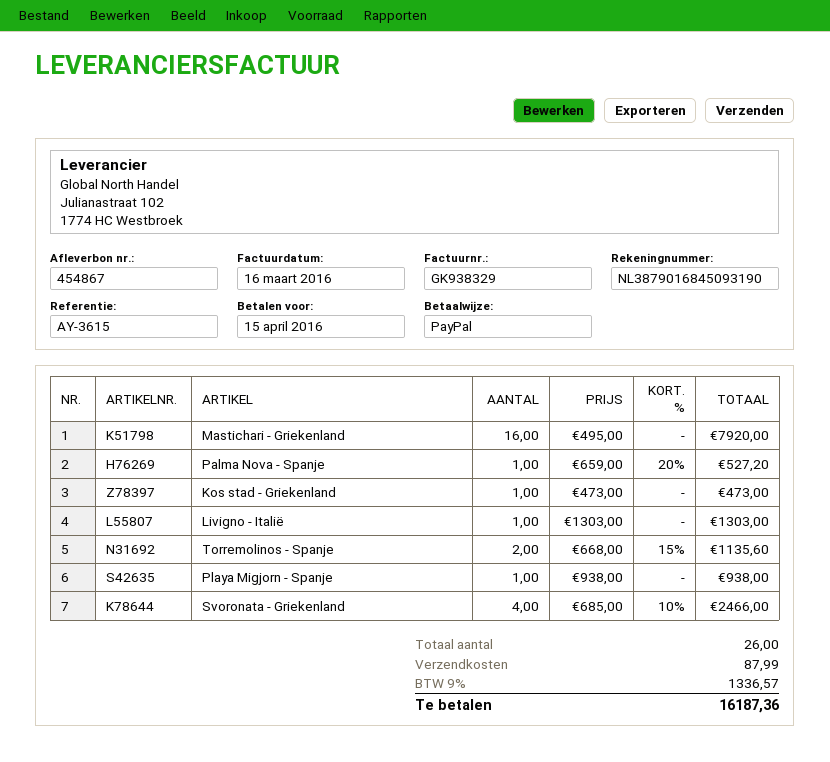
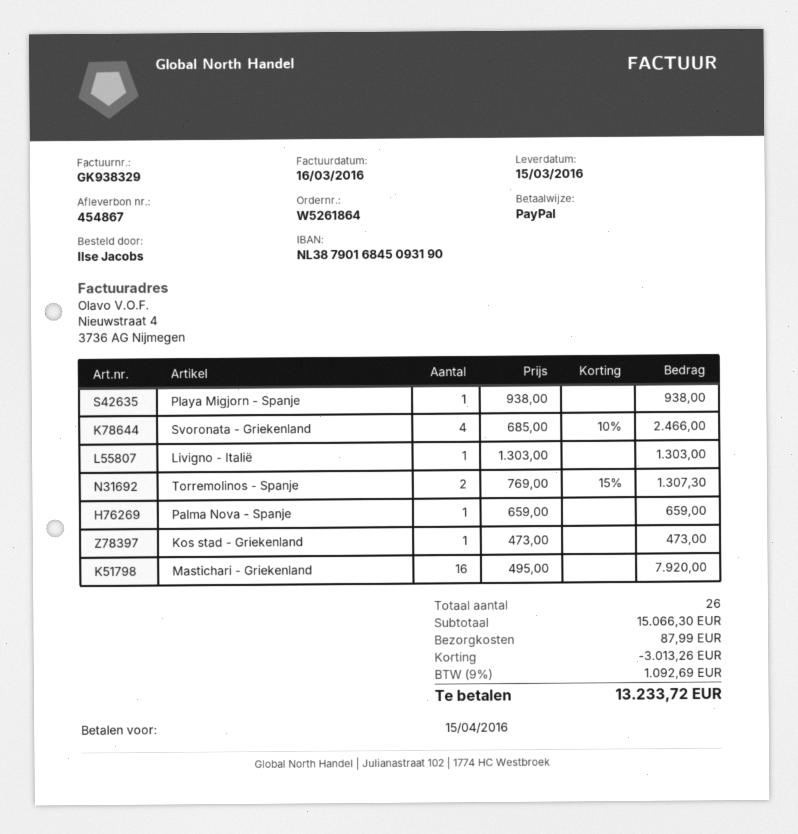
Palma Nova - Spanje: 1 x 659.00 - 20% = 527.20 -> 1 x 659.00 = 659.00
Torremolinos - Spanje: 2 x 668.00 - 15% = 1135.60 -> 2 x 769.00 - 15% = 1307.30
discount: none -> 3013.26
tax: 9% = 1336.57 -> 9% = 1092.69
total: 16187.36 -> 13233.72

